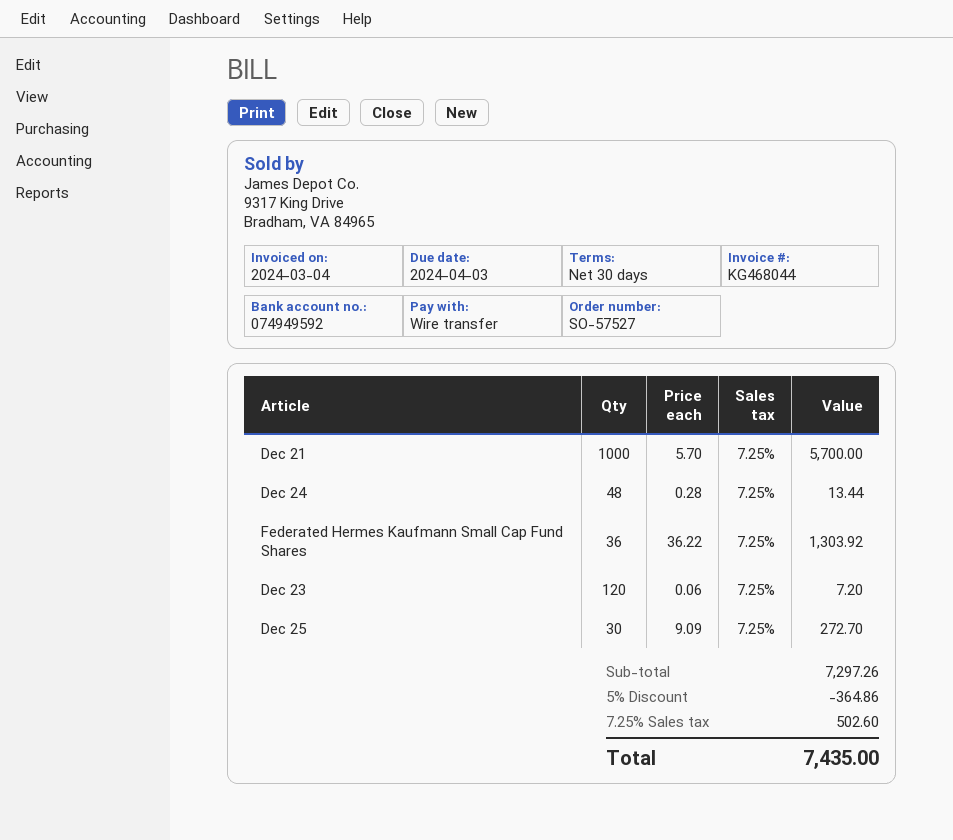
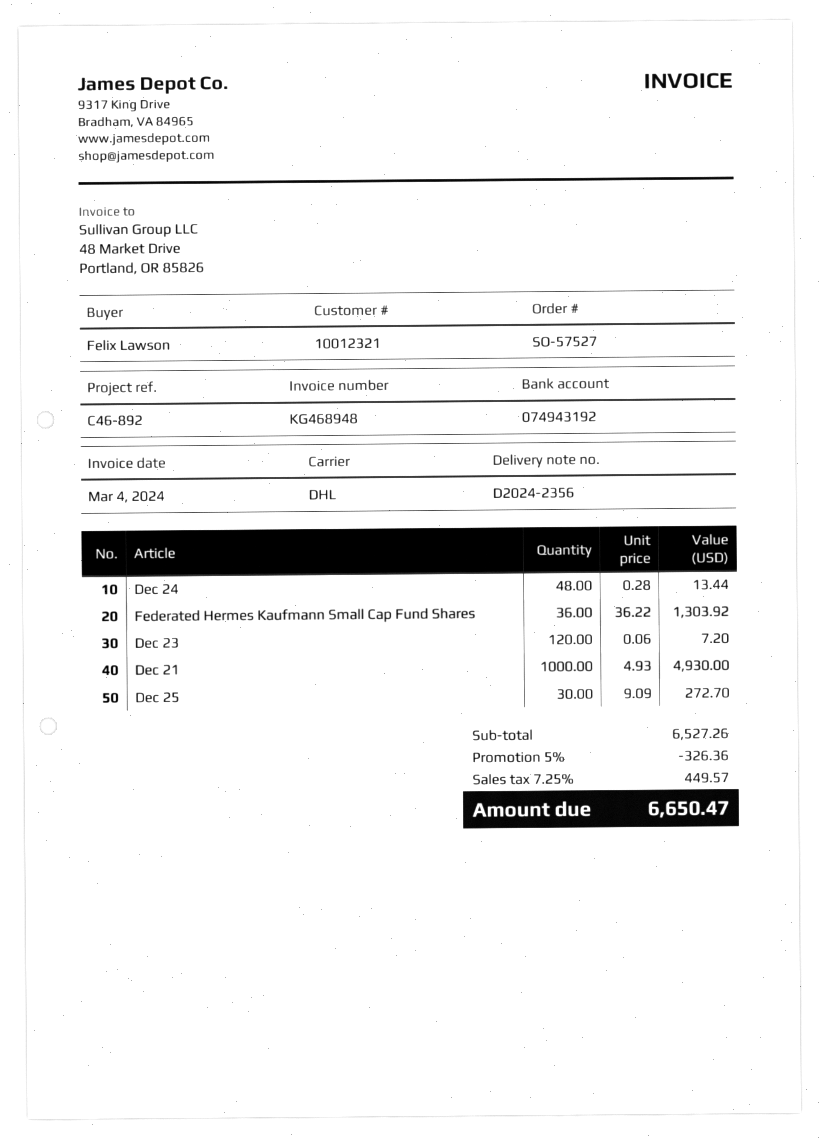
invoice number: KG468044 -> KG468948
bank account: 074949592 -> 074943192
Dec 21: 1000 x 5.70 = 5700.00 -> 1000 x 4.93 = 4930.00
subtotal: 7297.26 -> 6527.26
discount: 5% = 364.86 -> 5% = 326.36
tax: 7.25% = 502.60 -> 7.25% = 449.57
total: 7435.00 -> 6650.47

